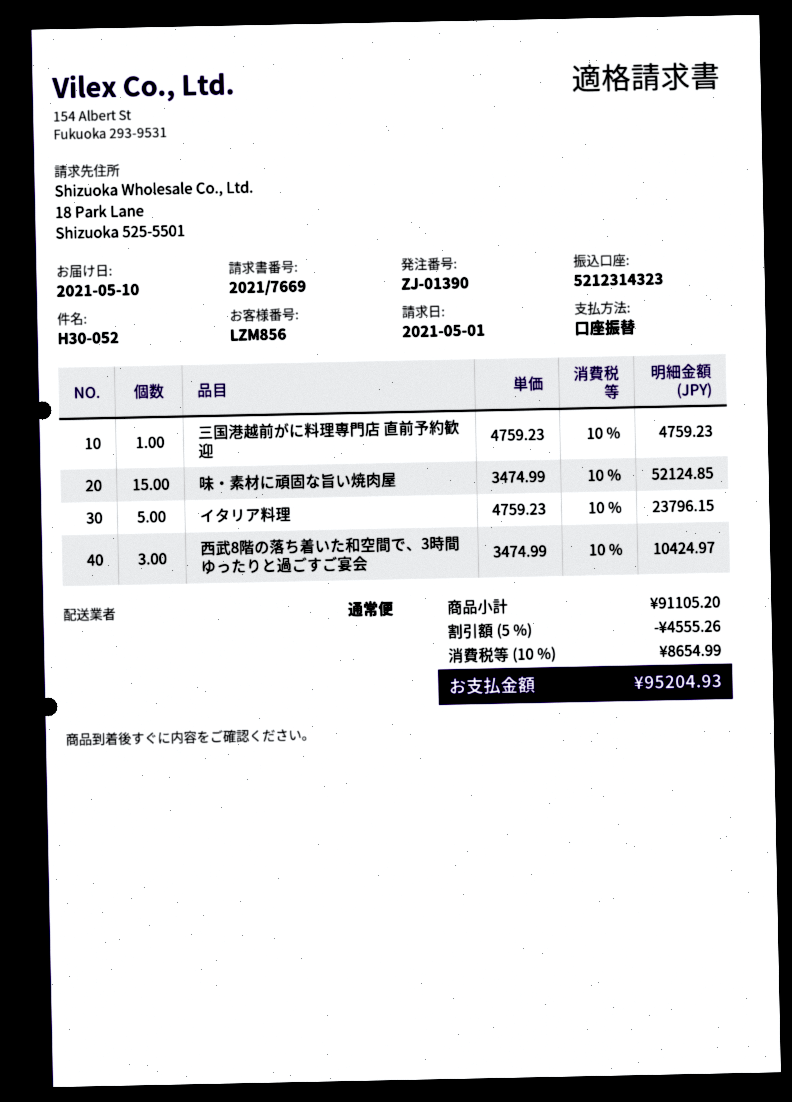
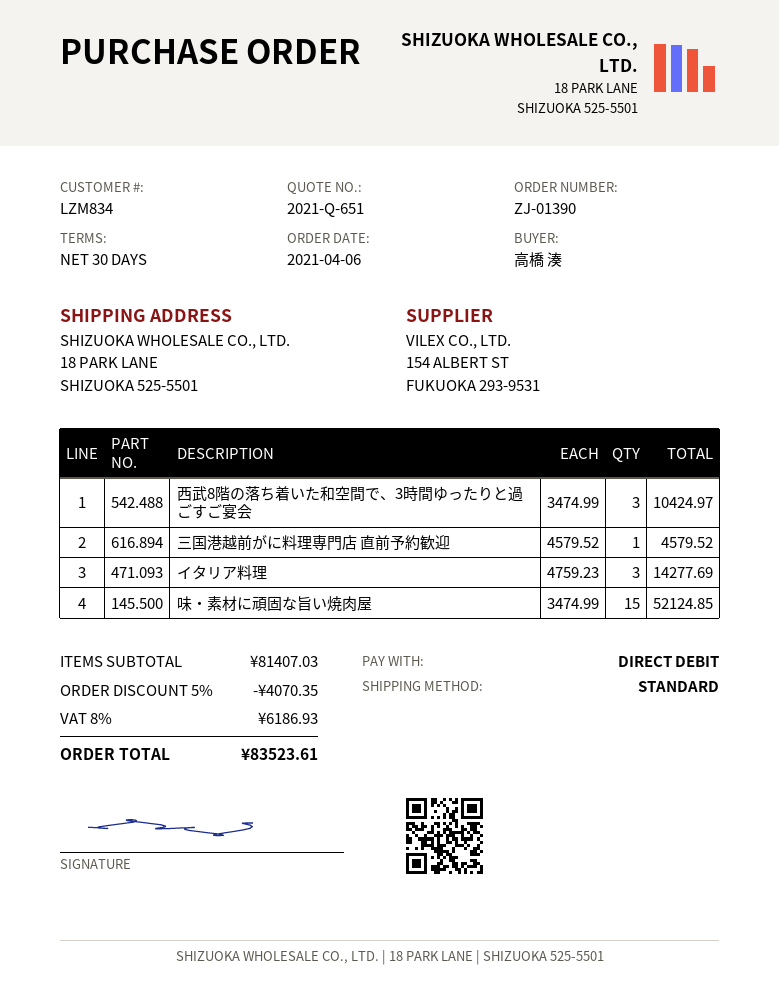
customer number: LZM856 -> LZM834
三国港越前がに料理専門店 直前予約歓迎: 1 x 4759.23 = 4759.23 -> 1 x 4579.52 = 4579.52
イタリア料理: 5 x 4759.23 = 23796.15 -> 3 x 4759.23 = 14277.69
subtotal: 91105.20 -> 81407.03
discount: 5% = 4555.26 -> 5% = 4070.35
tax: 10% = 8654.99 -> 8% = 6186.93
total: 95204.93 -> 83523.61

